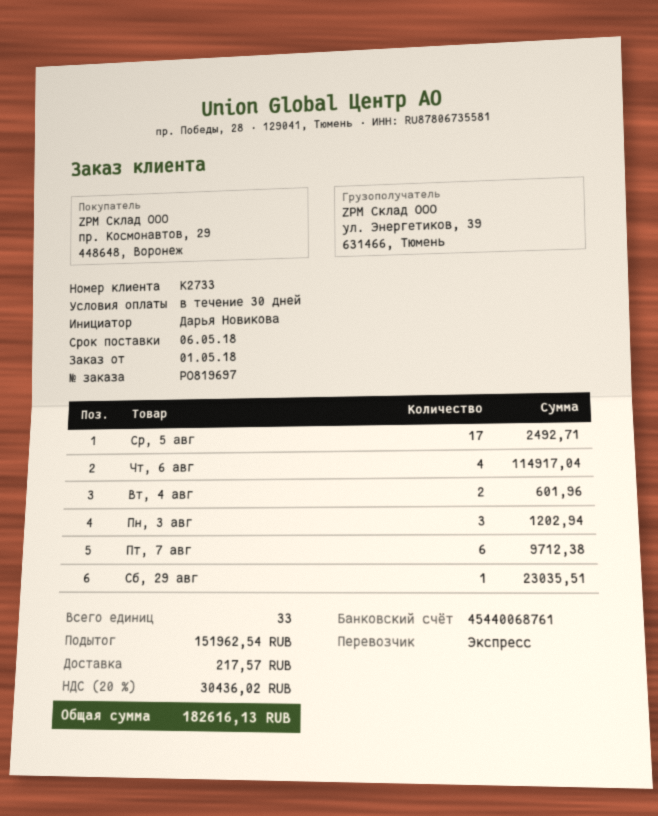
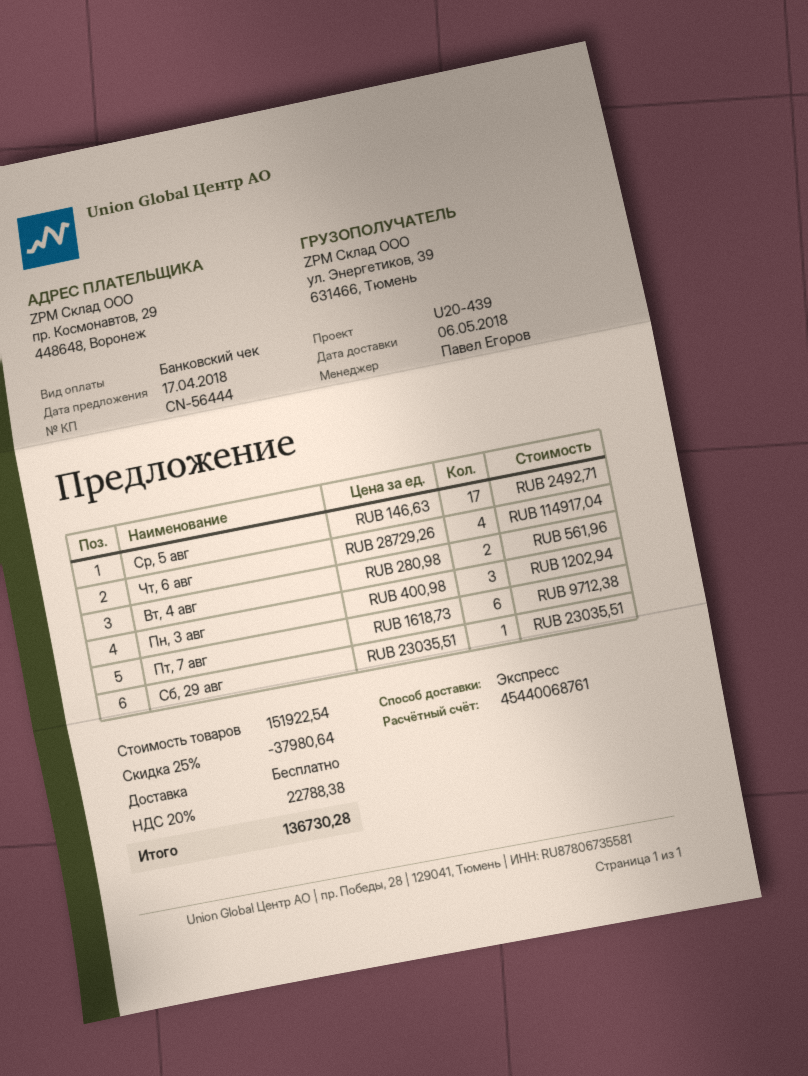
Вт, 4 авг: 2 for 601.96 -> 2 for 561.96
subtotal: 151962.54 -> 151922.54
discount: none -> 25% = 37980.64
shipping: 217.57 -> 0.00
tax: 20% = 30436.02 -> 20% = 22788.38
total: 182616.13 -> 136730.28

